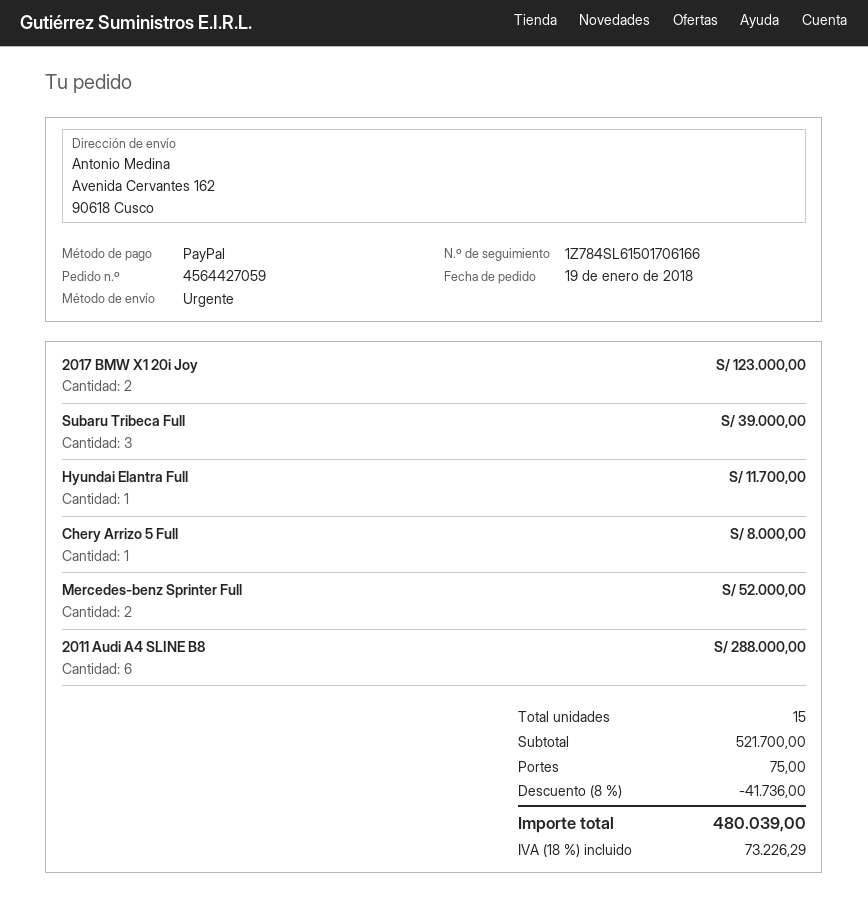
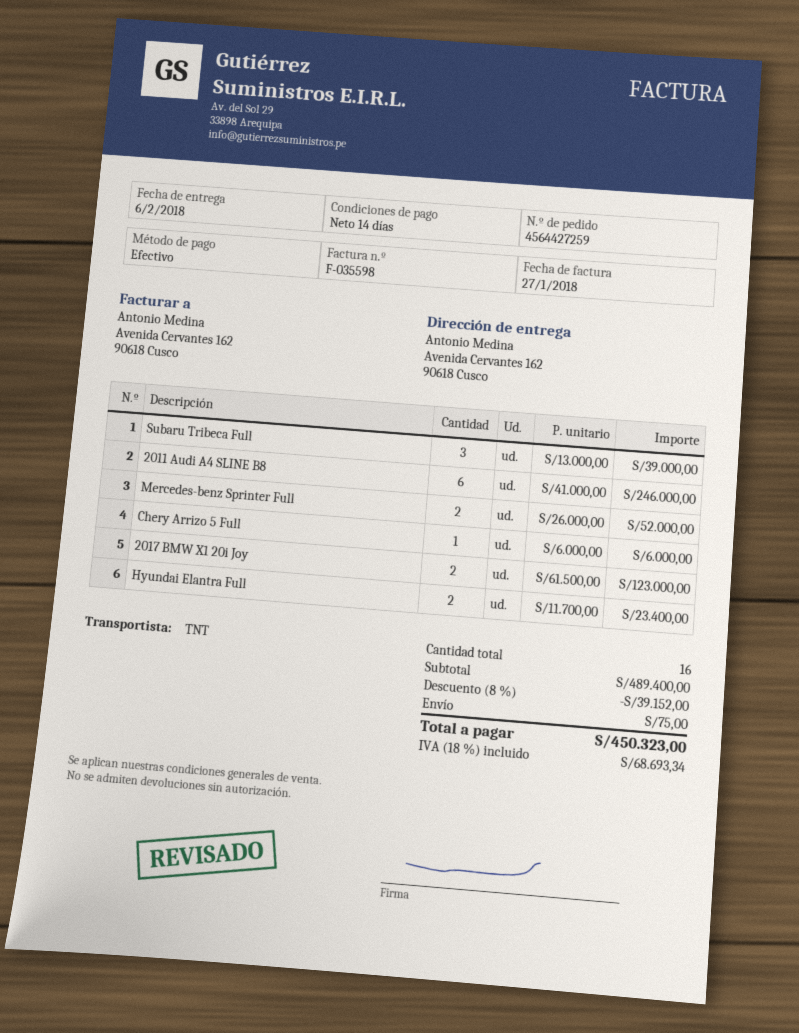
order number: 4564427059 -> 4564427259
payment method: PayPal -> cash
shipping method: express -> TNT
Hyundai Elantra Full: 1 for 11700.00 -> 2 for 23400.00
Chery Arrizo 5 Full: 1 for 8000.00 -> 1 for 6000.00
2011 Audi A4 SLINE B8: 6 for 288000.00 -> 6 for 246000.00
total quantity: 15 -> 16
subtotal: 521700.00 -> 489400.00
discount: 8% = 41736.00 -> 8% = 39152.00
tax: 18% = 73226.29 -> 18% = 68693.34
total: 480039.00 -> 450323.00

